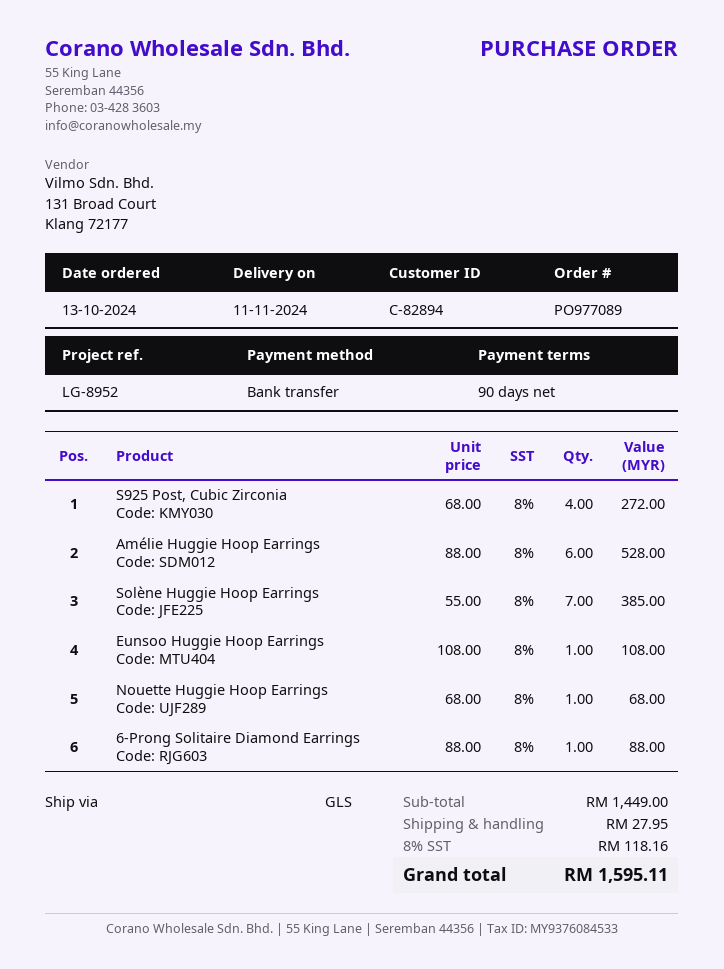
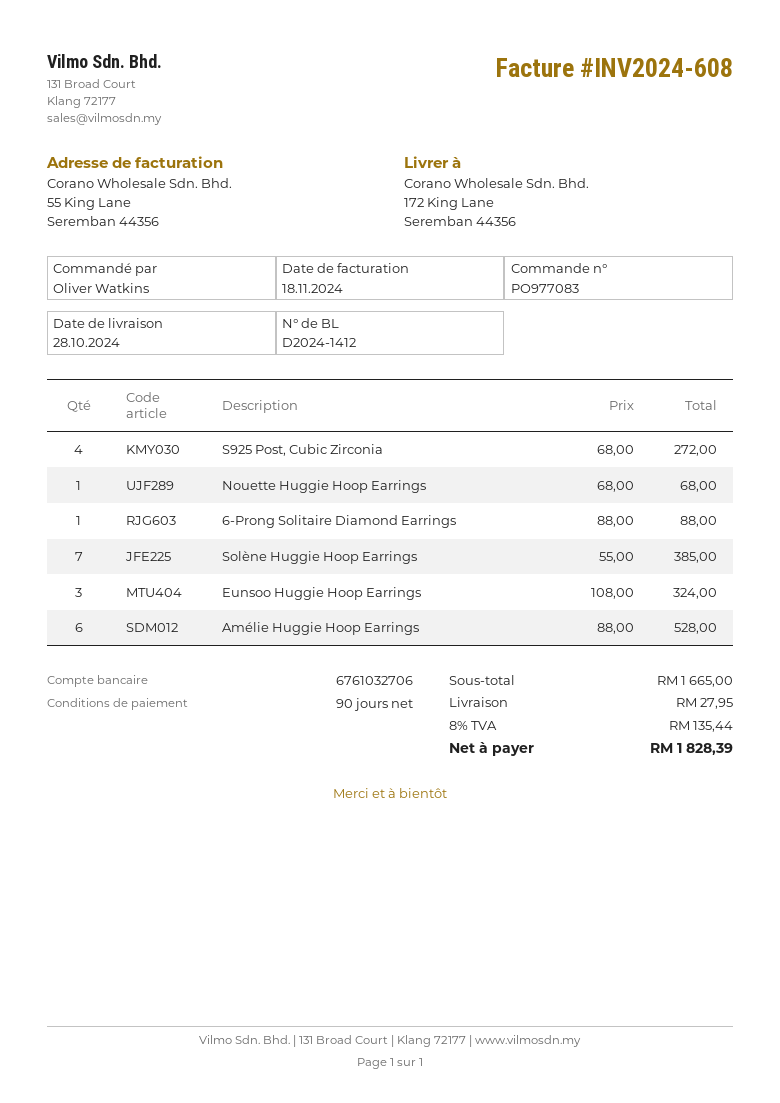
order number: PO977089 -> PO977083
delivery date: 2024-11-11 -> 2024-10-28
Eunsoo Huggie Hoop Earrings: 1 x 108.00 = 108.00 -> 3 x 108.00 = 324.00
subtotal: 1449.00 -> 1665.00
tax: 8% = 118.16 -> 8% = 135.44
total: 1595.11 -> 1828.39

